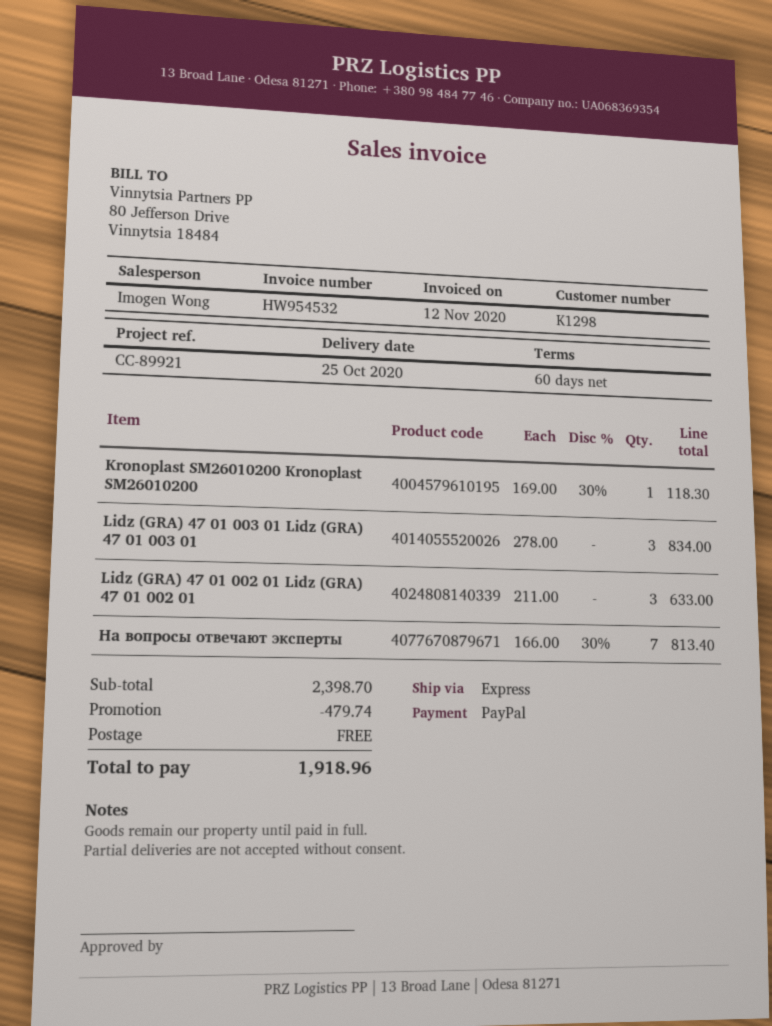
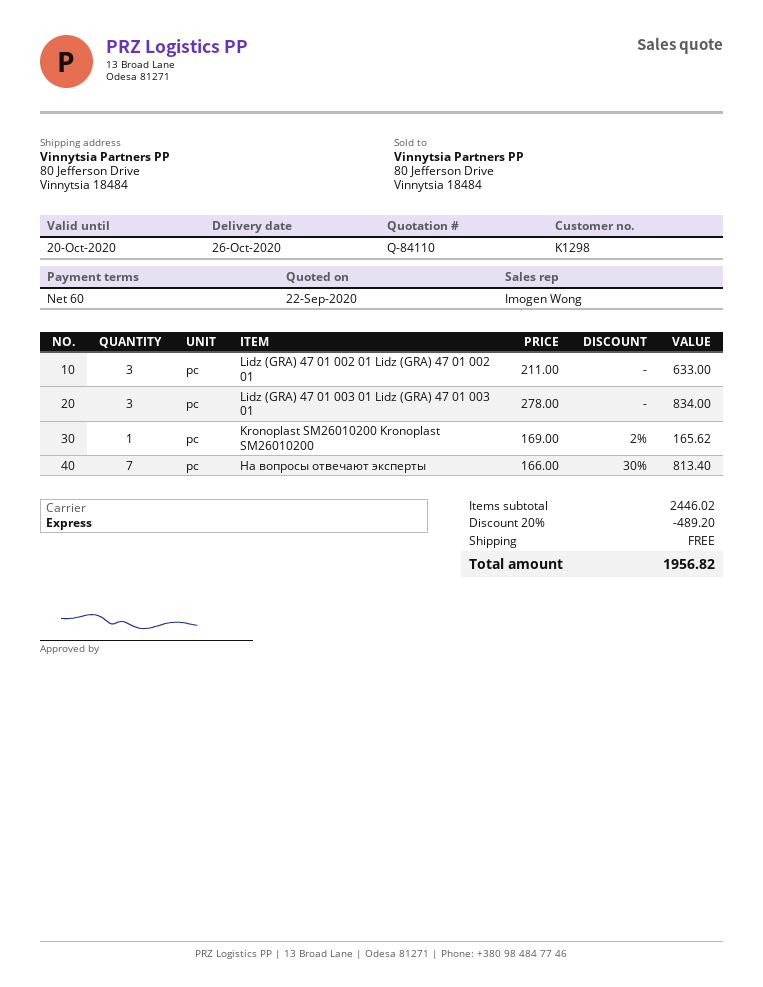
delivery date: 2020-10-25 -> 2020-10-26
Kronoplast SM26010200 Kronoplast SM26010200: 1 x 169.00 - 30% = 118.30 -> 1 x 169.00 - 2% = 165.62
subtotal: 2398.70 -> 2446.02
discount: 479.74 -> 489.20
total: 1918.96 -> 1956.82

